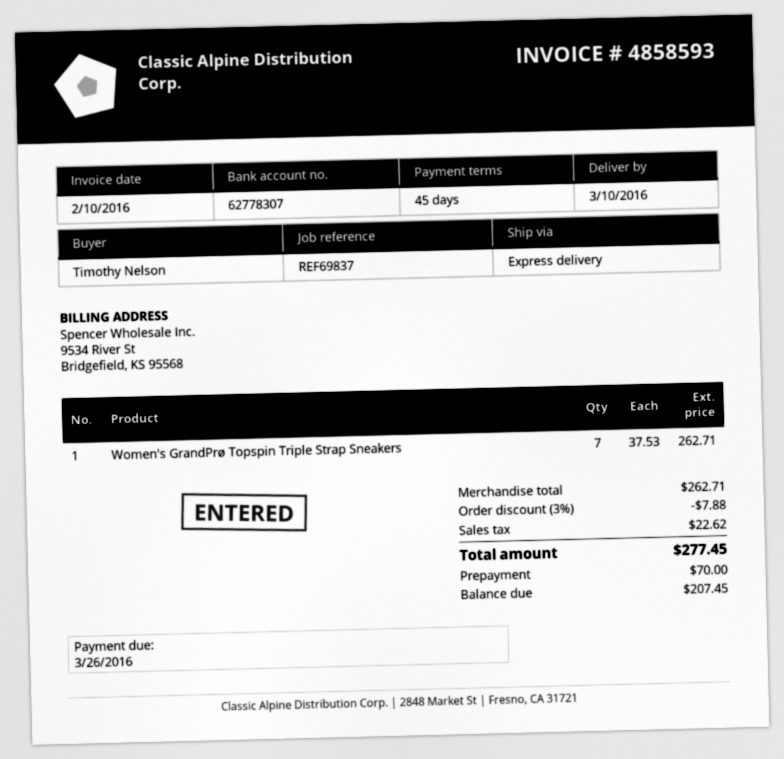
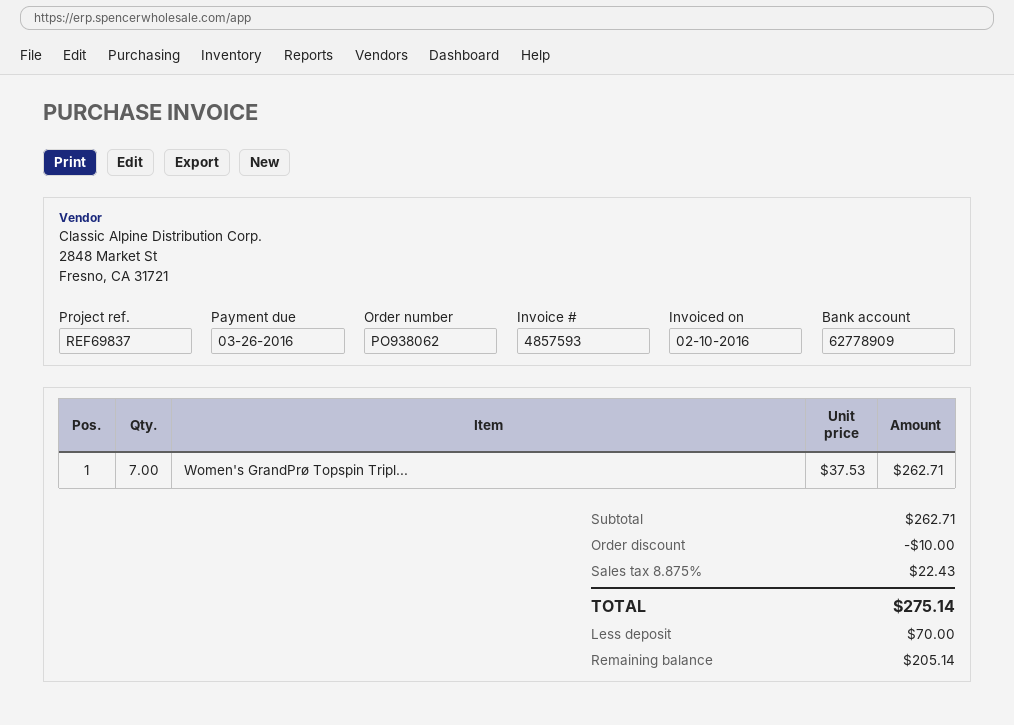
invoice number: 4858593 -> 4857593
bank account: 62778307 -> 62778909
discount: 7.88 -> 10.00
tax: 22.62 -> 22.43
total: 277.45 -> 275.14
balance: 207.45 -> 205.14

